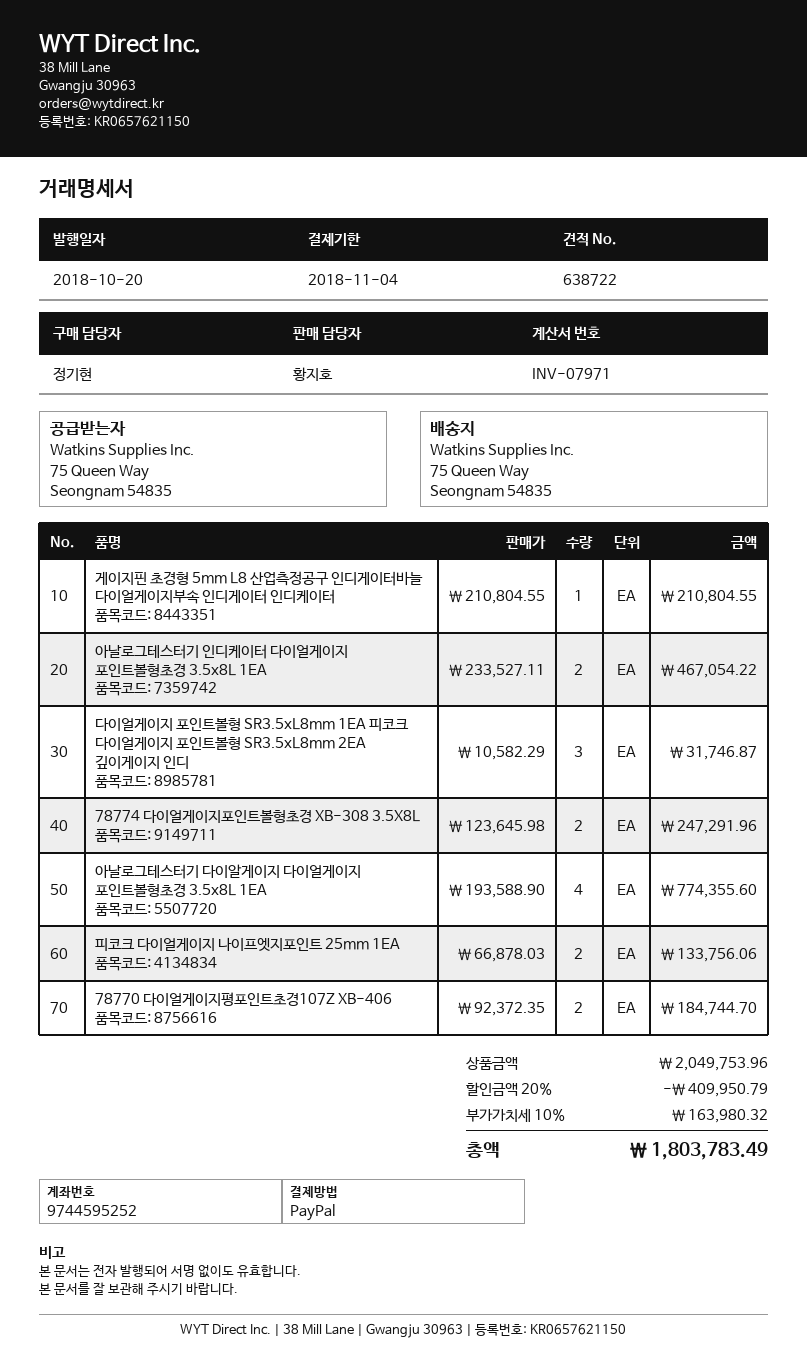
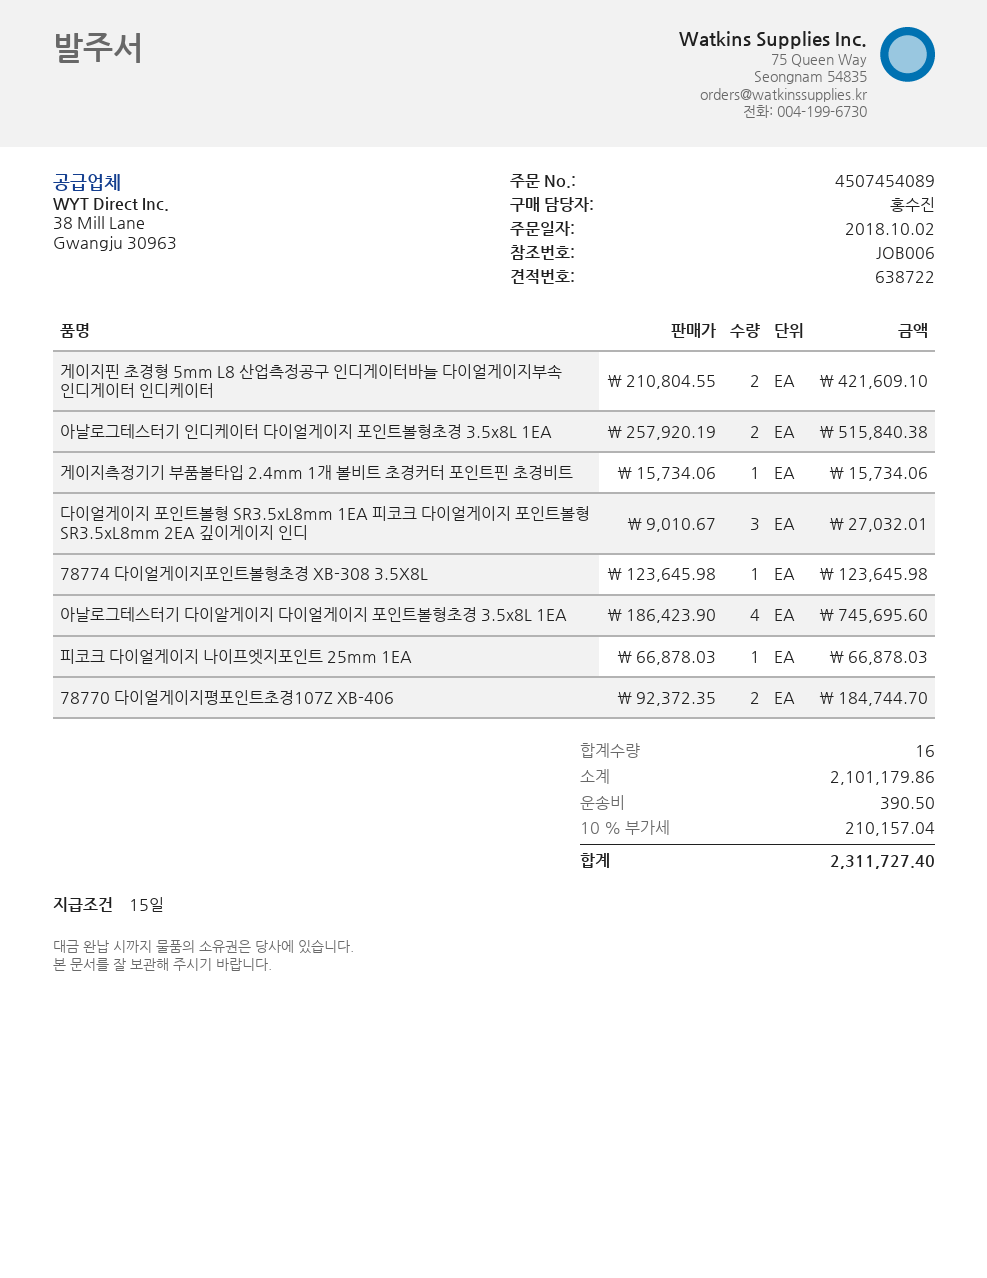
ordered by: 정기현 -> 홍수진
게이지핀 초경형 5mm L8 산업측정공구 인디게이터바늘 다이얼게이지부속 인디게이터 인디케이터: 1 x 210804.55 = 210804.55 -> 2 x 210804.55 = 421609.10
아날로그테스터기 인디케이터 다이얼게이지 포인트볼형초경 3.5x8L 1EA: 2 x 233527.11 = 467054.22 -> 2 x 257920.19 = 515840.38
다이얼게이지 포인트볼형 SR3.5xL8mm 1EA 피코크 다이얼게이지 포인트볼형 SR3.5xL8mm 2EA 깊이게이지 인디: 3 x 10582.29 = 31746.87 -> 3 x 9010.67 = 27032.01
78774 다이얼게이지포인트볼형초경 XB-308 3.5X8L: 2 x 123645.98 = 247291.96 -> 1 x 123645.98 = 123645.98
아날로그테스터기 다이알게이지 다이얼게이지 포인트볼형초경 3.5x8L 1EA: 4 x 193588.90 = 774355.60 -> 4 x 186423.90 = 745695.60
피코크 다이얼게이지 나이프엣지포인트 25mm 1EA: 2 x 66878.03 = 133756.06 -> 1 x 66878.03 = 66878.03
게이지측정기기 부품볼타입 2.4mm 1개 볼비트 초경커터 포인트핀 초경비트: none -> 1 x 15734.06 = 15734.06
subtotal: 2049753.96 -> 2101179.86
discount: 20% = 409950.79 -> none
shipping: none -> 390.50
tax: 10% = 163980.32 -> 10% = 210157.04
total: 1803783.49 -> 2311727.40

